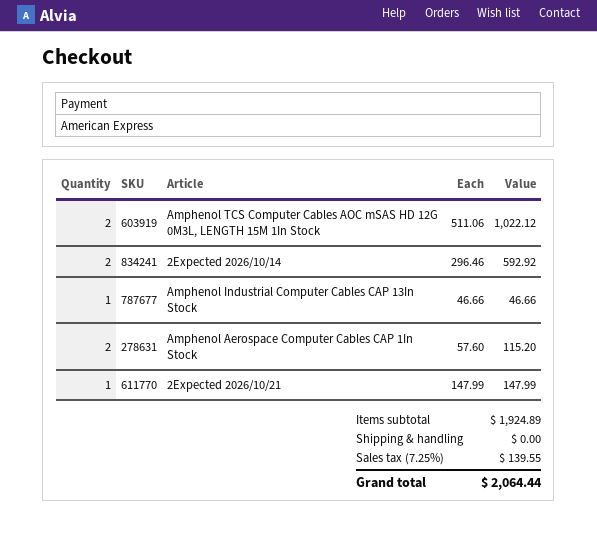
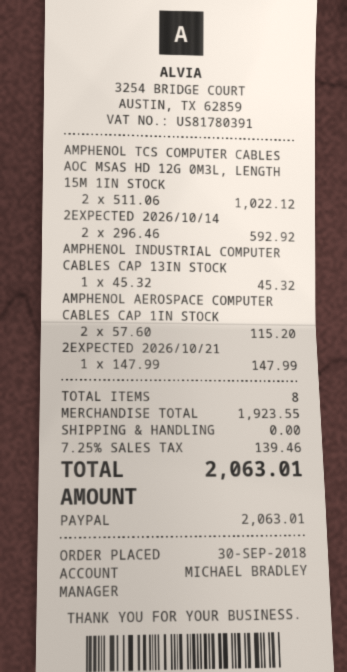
payment method: American Express -> PayPal
Amphenol Industrial Computer Cables CAP 13In Stock: 1 x 46.66 = 46.66 -> 1 x 45.32 = 45.32
subtotal: 1924.89 -> 1923.55
tax: 7.25% = 139.55 -> 7.25% = 139.46
total: 2064.44 -> 2063.01

